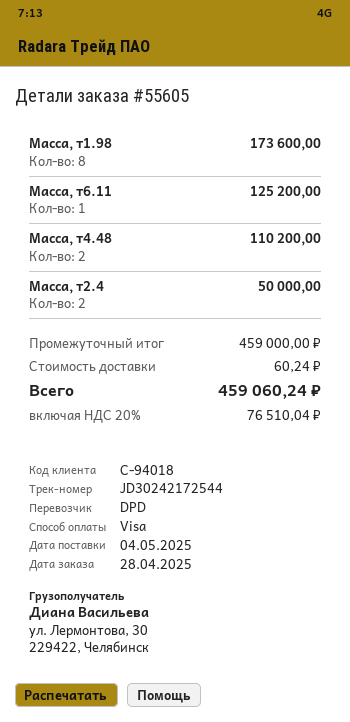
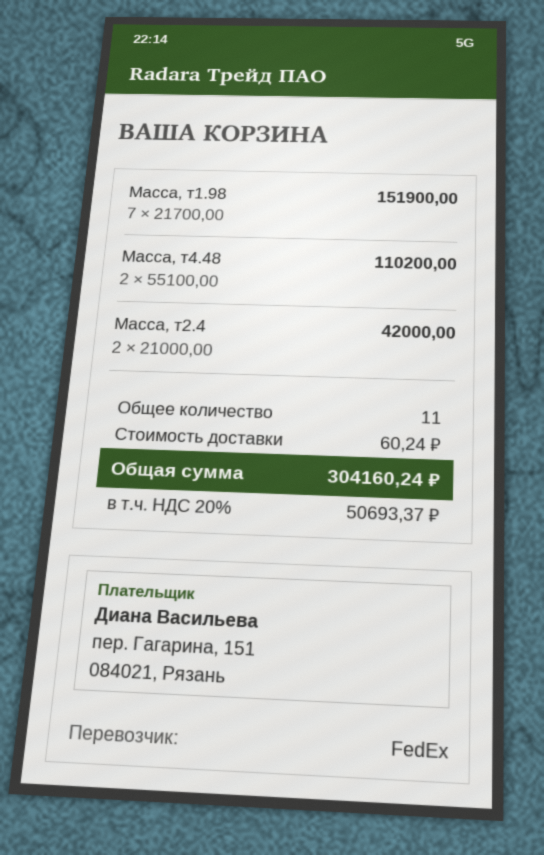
shipping method: DPD -> FedEx
Масса, т1.98: 8 for 173600.00 -> 7 for 151900.00
Масса, т6.11: 1 for 125200.00 -> none
Масса, т2.4: 2 for 50000.00 -> 2 for 42000.00
tax: 20% = 76510.04 -> 20% = 50693.37
total: 459060.24 -> 304160.24

